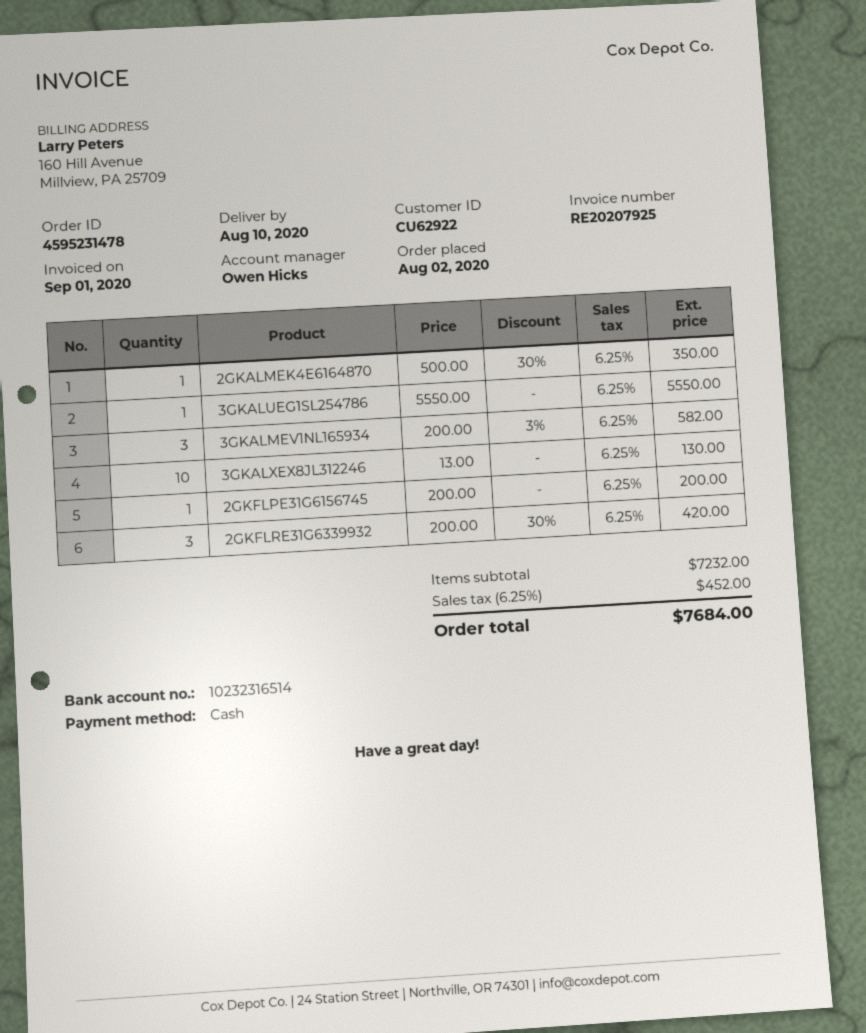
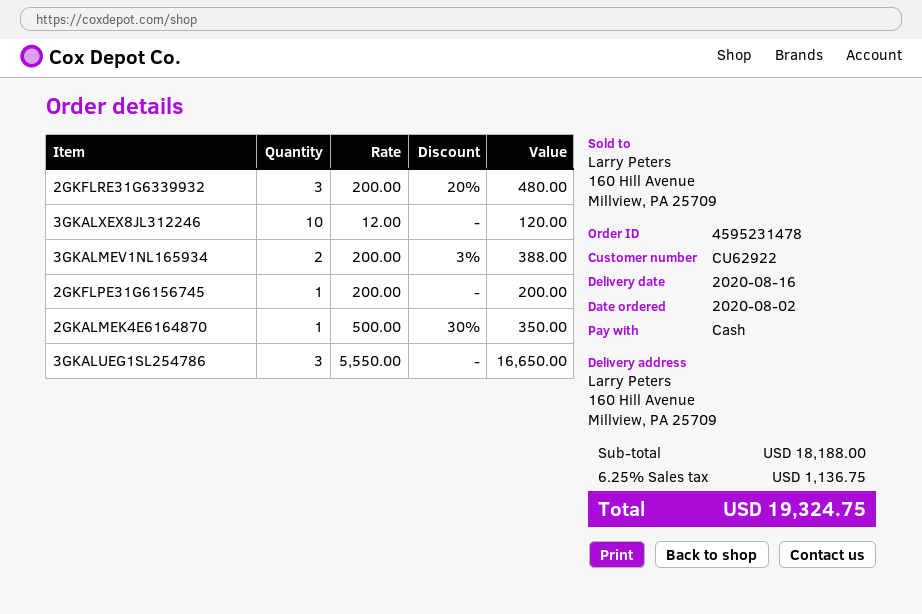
delivery date: 2020-08-10 -> 2020-08-16
3GKALUEG1SL254786: 1 x 5550.00 = 5550.00 -> 3 x 5550.00 = 16650.00
3GKALMEV1NL165934: 3 x 200.00 - 3% = 582.00 -> 2 x 200.00 - 3% = 388.00
3GKALXEX8JL312246: 10 x 13.00 = 130.00 -> 10 x 12.00 = 120.00
2GKFLRE31G6339932: 3 x 200.00 - 30% = 420.00 -> 3 x 200.00 - 20% = 480.00
subtotal: 7232.00 -> 18188.00
tax: 6.25% = 452.00 -> 6.25% = 1136.75
total: 7684.00 -> 19324.75

